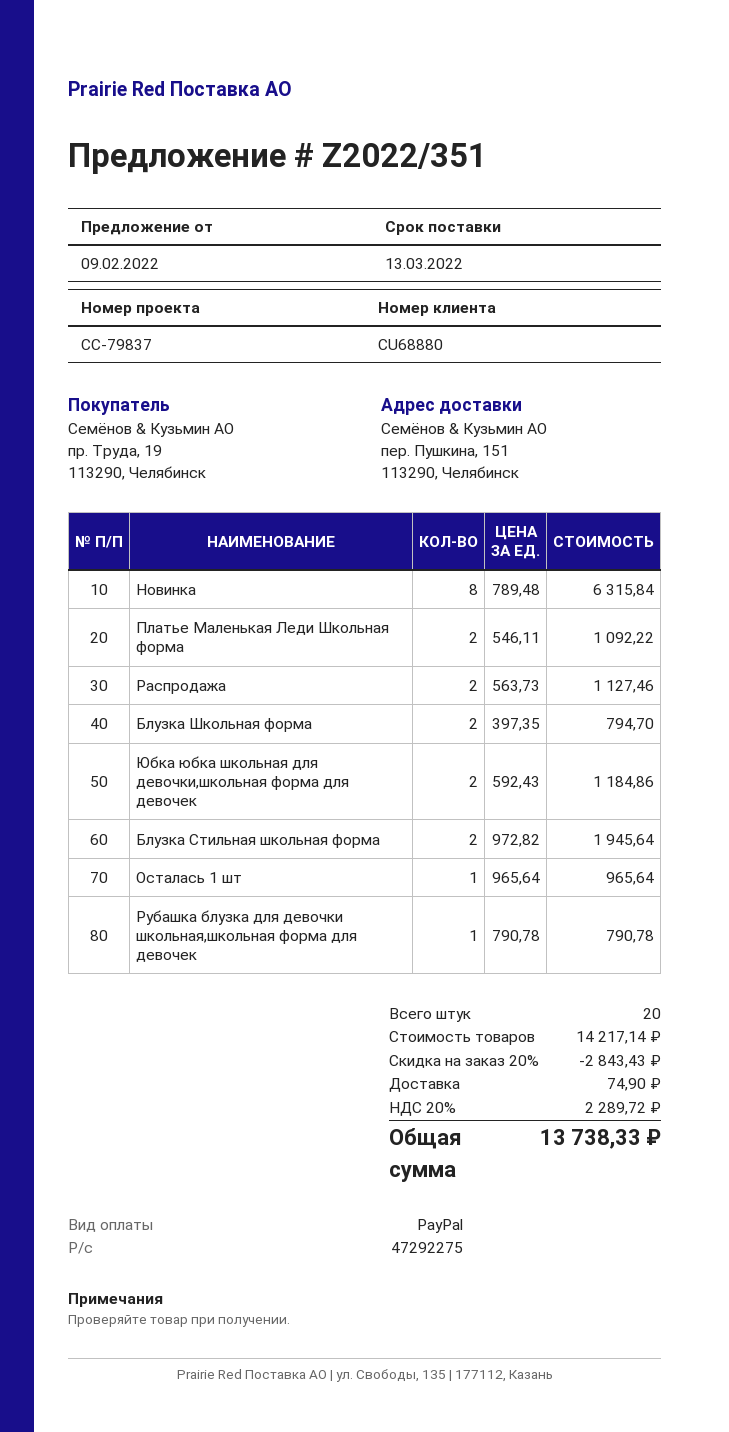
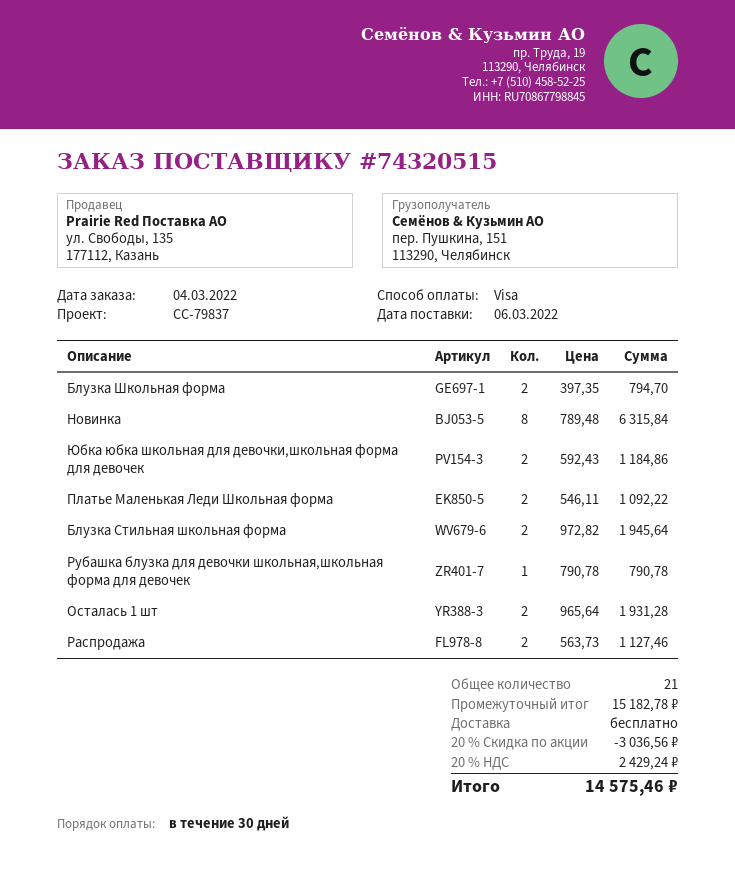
delivery date: 2022-03-13 -> 2022-03-06
payment method: PayPal -> Visa
Осталась 1 шт: 1 x 965.64 = 965.64 -> 2 x 965.64 = 1931.28
total quantity: 20 -> 21
subtotal: 14217.14 -> 15182.78
discount: 20% = 2843.43 -> 20% = 3036.56
shipping: 74.90 -> 0.00
tax: 20% = 2289.72 -> 20% = 2429.24
total: 13738.33 -> 14575.46

